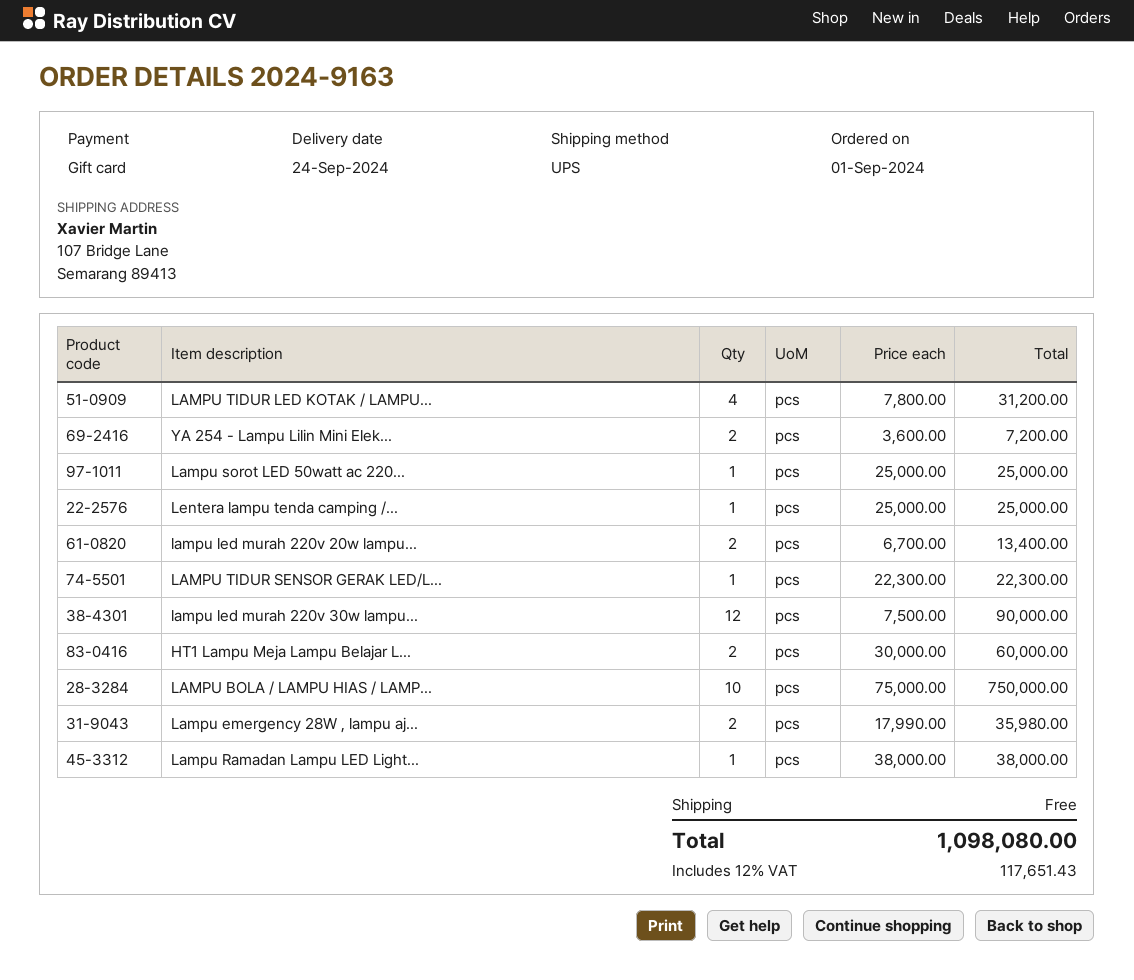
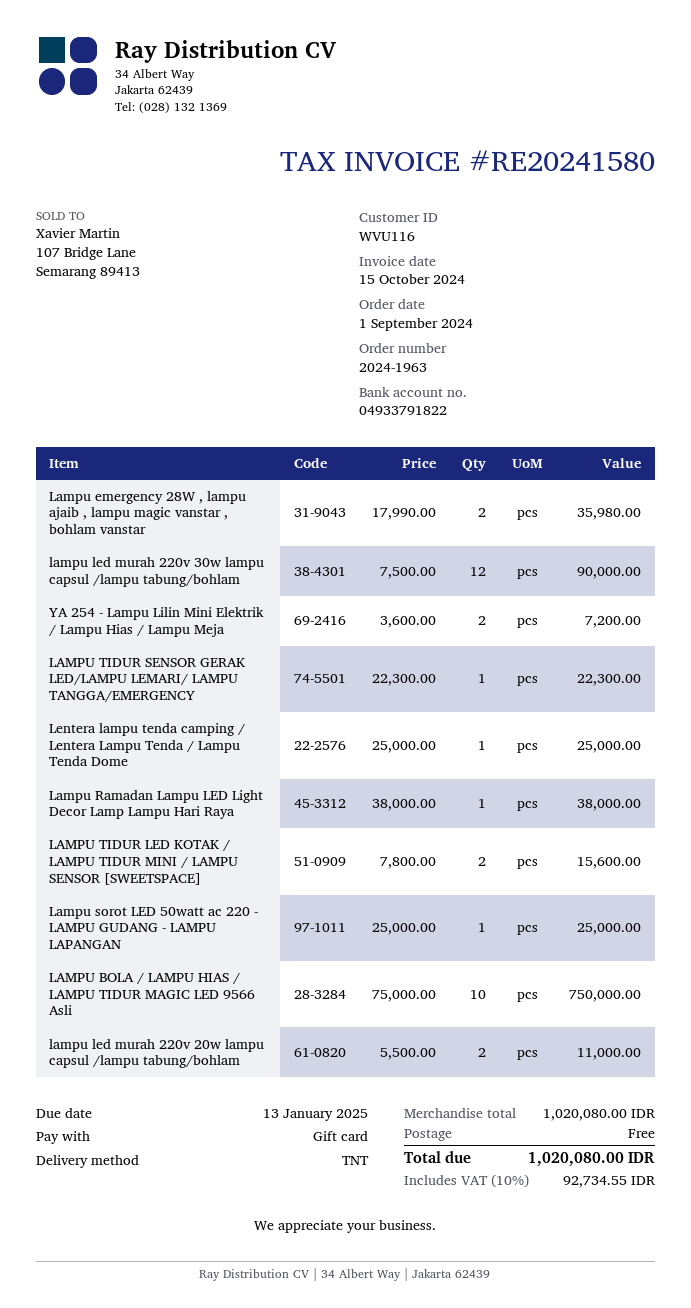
order number: 2024-9163 -> 2024-1963
shipping method: UPS -> TNT
LAMPU TIDUR LED KOTAK / LAMPU...: 4 x 7800.00 = 31200.00 -> 2 x 7800.00 = 15600.00
lampu led murah 220v 20w lampu...: 2 x 6700.00 = 13400.00 -> 2 x 5500.00 = 11000.00
HT1 Lampu Meja Lampu Belajar L...: 2 x 30000.00 = 60000.00 -> none
tax: 12% = 117651.43 -> 10% = 92734.55
total: 1098080.00 -> 1020080.00

